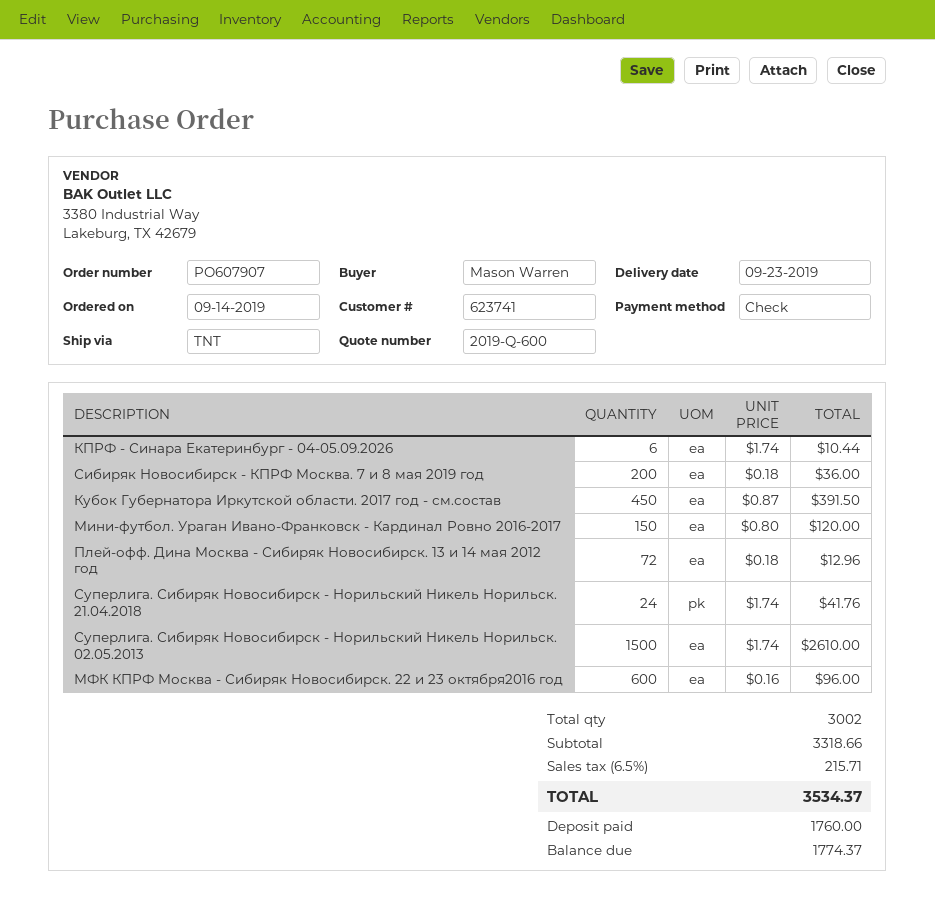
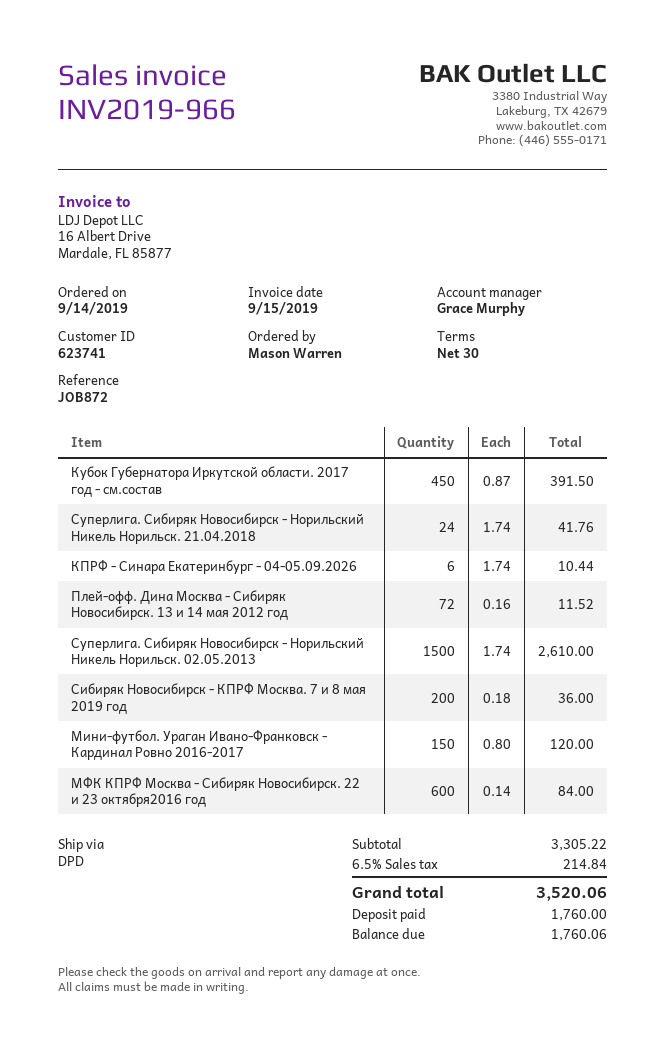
shipping method: TNT -> DPD
Плей-офф. Дина Москва - Сибиряк Новосибирск. 13 и 14 мая 2012 год: 72 x 0.18 = 12.96 -> 72 x 0.16 = 11.52
МФК КПРФ Москва - Сибиряк Новосибирск. 22 и 23 октября2016 год: 600 x 0.16 = 96.00 -> 600 x 0.14 = 84.00
subtotal: 3318.66 -> 3305.22
tax: 6.5% = 215.71 -> 6.5% = 214.84
total: 3534.37 -> 3520.06
balance: 1774.37 -> 1760.06

